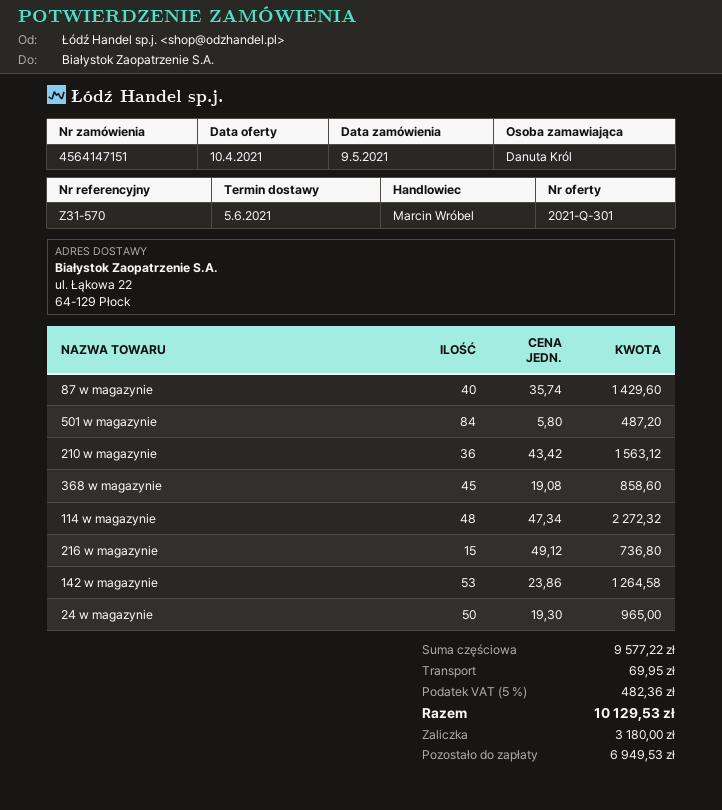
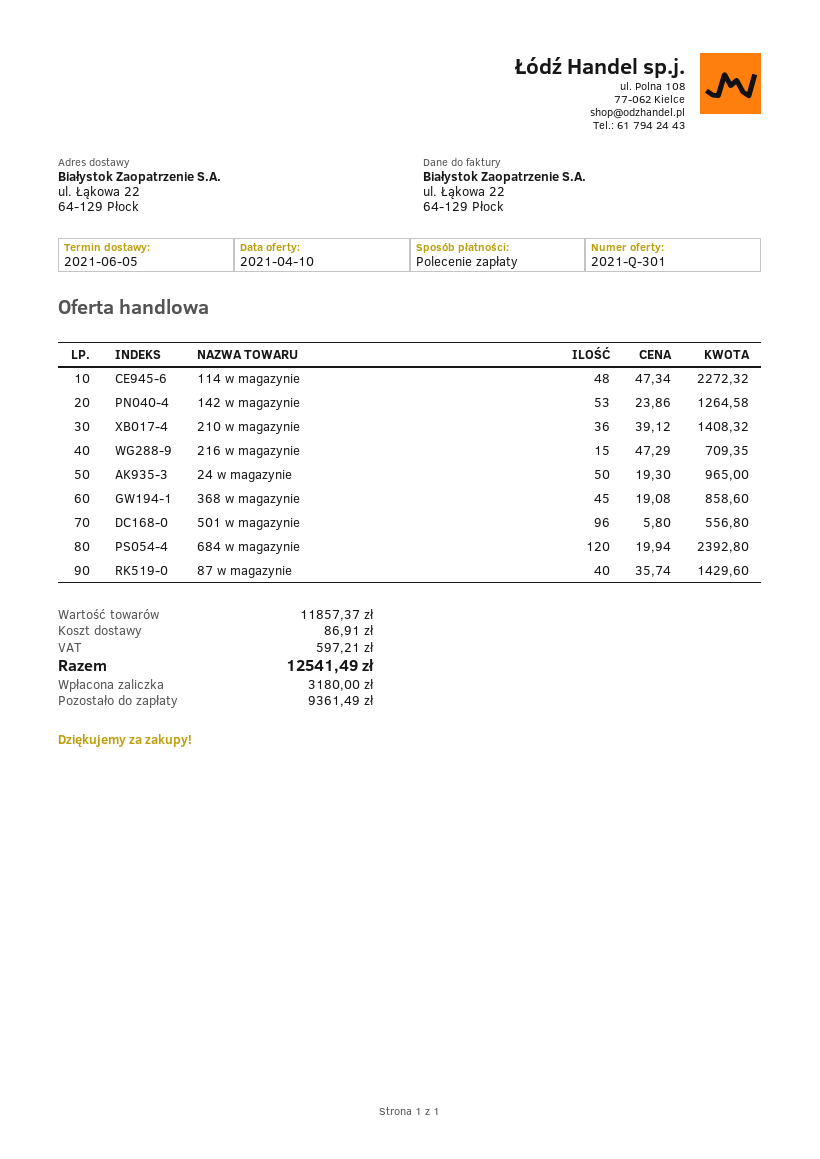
501 w magazynie: 84 x 5.80 = 487.20 -> 96 x 5.80 = 556.80
210 w magazynie: 36 x 43.42 = 1563.12 -> 36 x 39.12 = 1408.32
216 w magazynie: 15 x 49.12 = 736.80 -> 15 x 47.29 = 709.35
684 w magazynie: none -> 120 x 19.94 = 2392.80
subtotal: 9577.22 -> 11857.37
shipping: 69.95 -> 86.91
tax: 482.36 -> 597.21
total: 10129.53 -> 12541.49
balance: 6949.53 -> 9361.49

